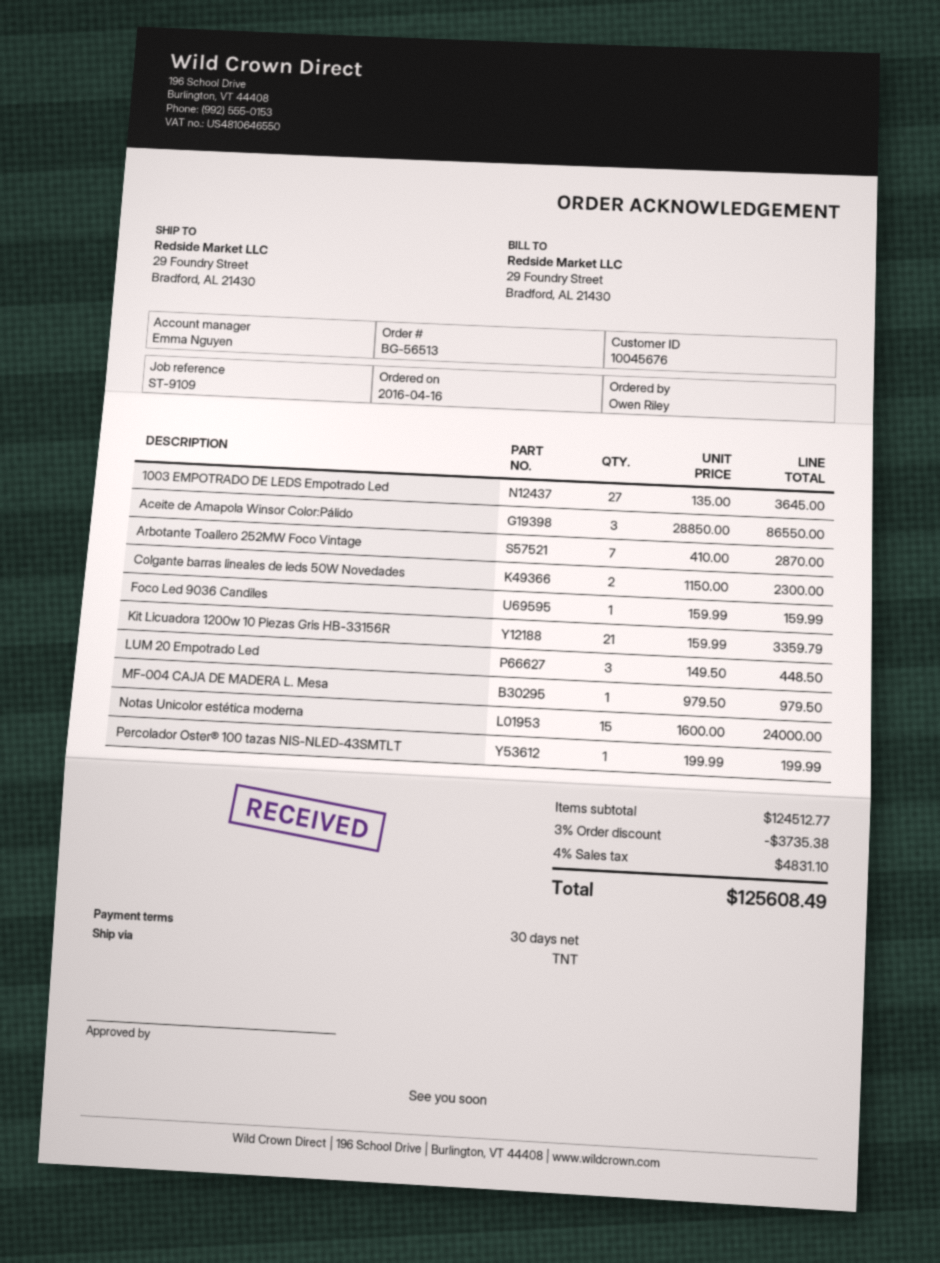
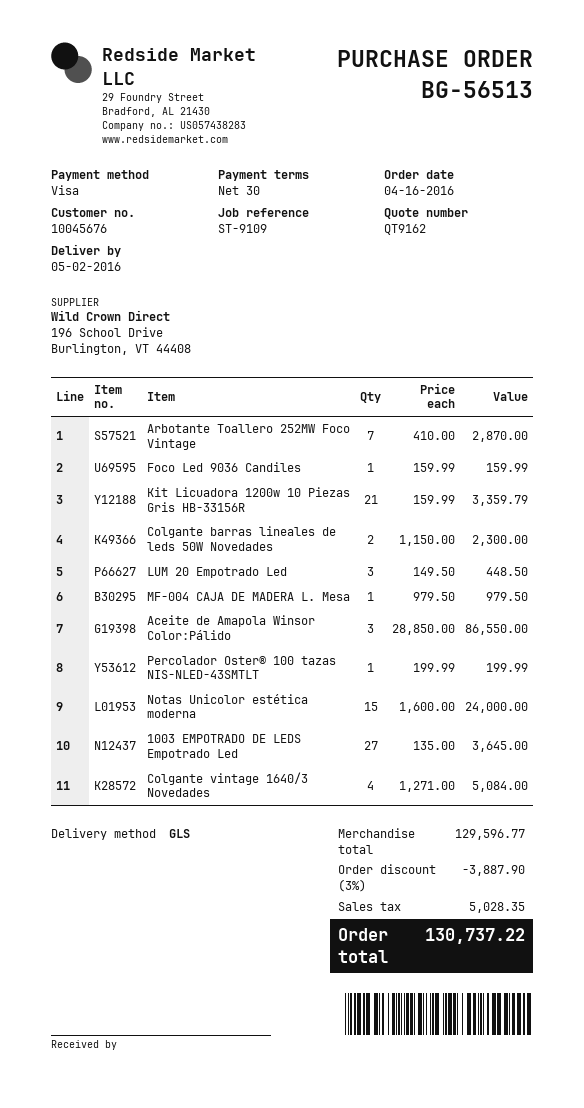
shipping method: TNT -> GLS
Colgante vintage 1640/3 Novedades: none -> 4 x 1271.00 = 5084.00
subtotal: 124512.77 -> 129596.77
discount: 3% = 3735.38 -> 3% = 3887.90
tax: 4831.10 -> 5028.35
total: 125608.49 -> 130737.22

